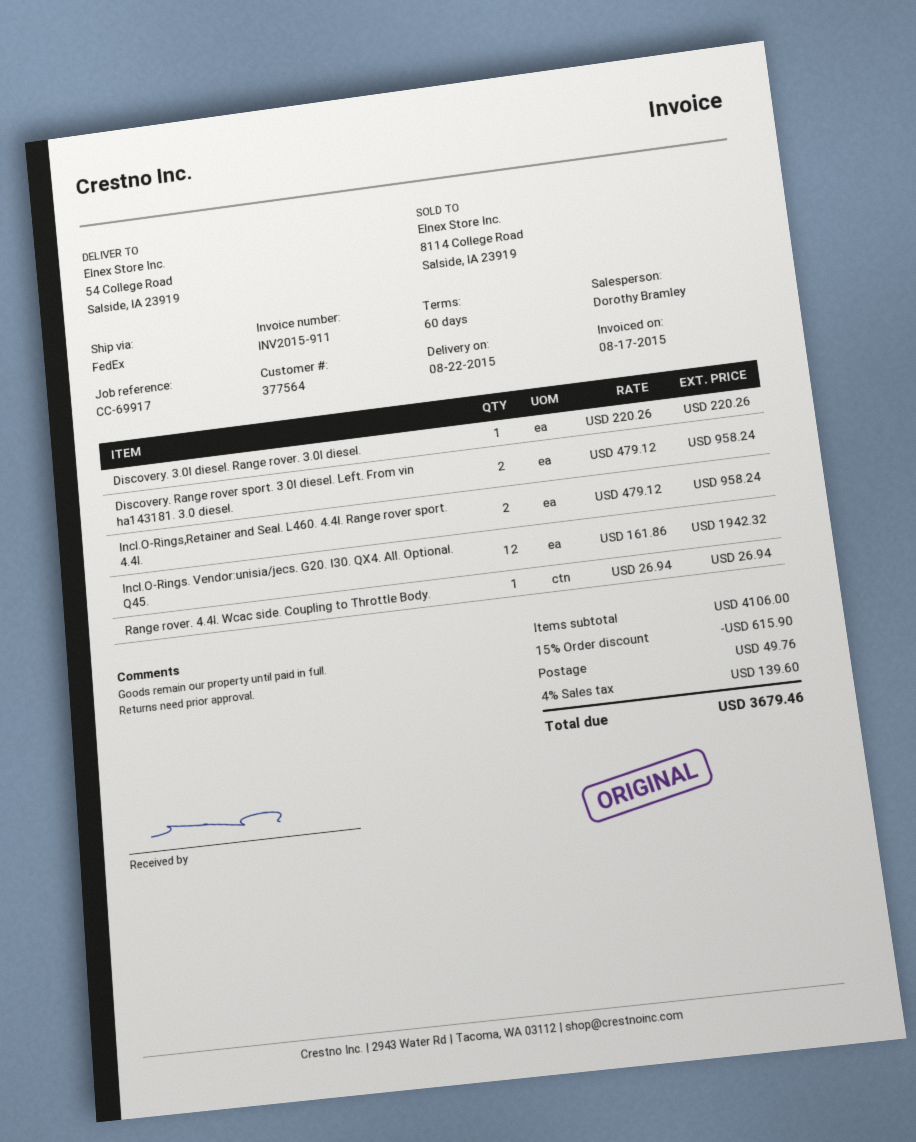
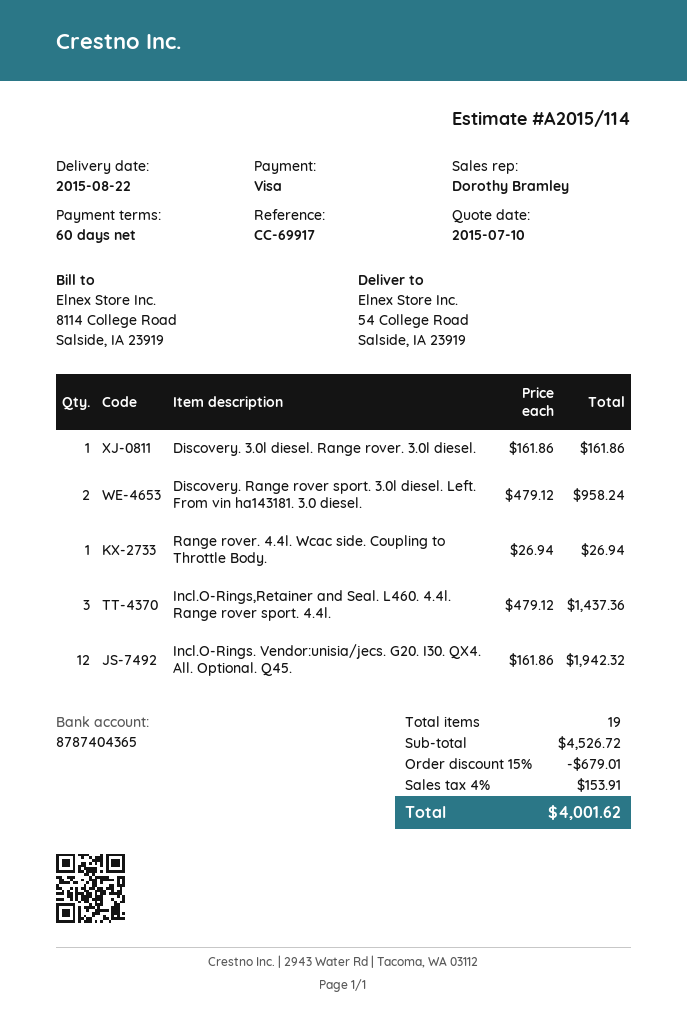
Discovery. 3.0l diesel. Range rover. 3.0l diesel.: 1 x 220.26 = 220.26 -> 1 x 161.86 = 161.86
Incl.O-Rings,Retainer and Seal. L460. 4.4l. Range rover sport. 4.4l.: 2 x 479.12 = 958.24 -> 3 x 479.12 = 1437.36
subtotal: 4106.00 -> 4526.72
discount: 15% = 615.90 -> 15% = 679.01
shipping: 49.76 -> none
tax: 4% = 139.60 -> 4% = 153.91
total: 3679.46 -> 4001.62

